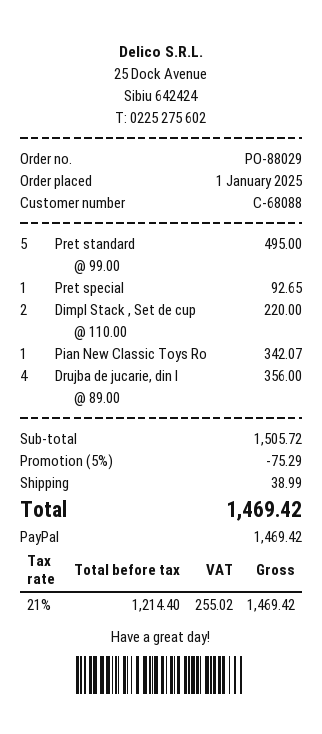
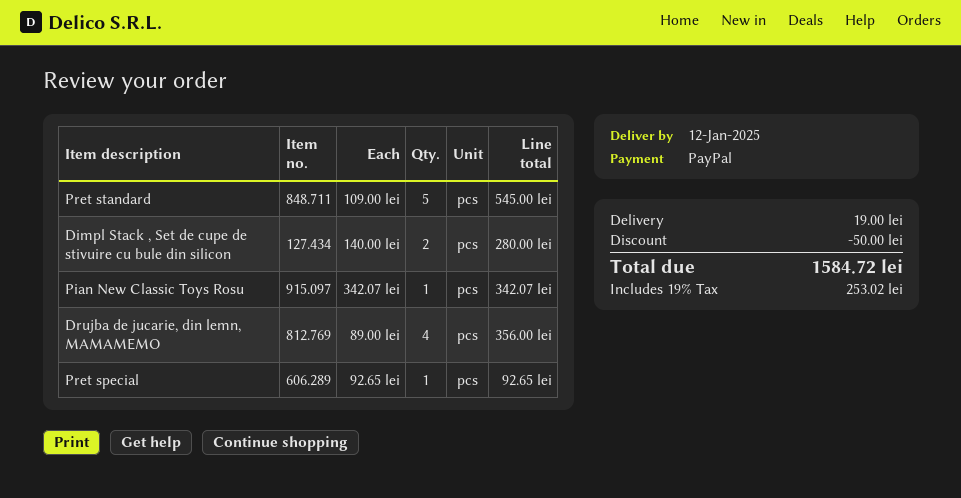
Pret standard: 5 x 99.00 = 495.00 -> 5 x 109.00 = 545.00
Dimpl Stack , Set de cup: 2 x 110.00 = 220.00 -> 2 x 140.00 = 280.00
discount: 75.29 -> 50.00
shipping: 38.99 -> 19.00
tax: 21% = 255.02 -> 19% = 253.02
total: 1469.42 -> 1584.72

